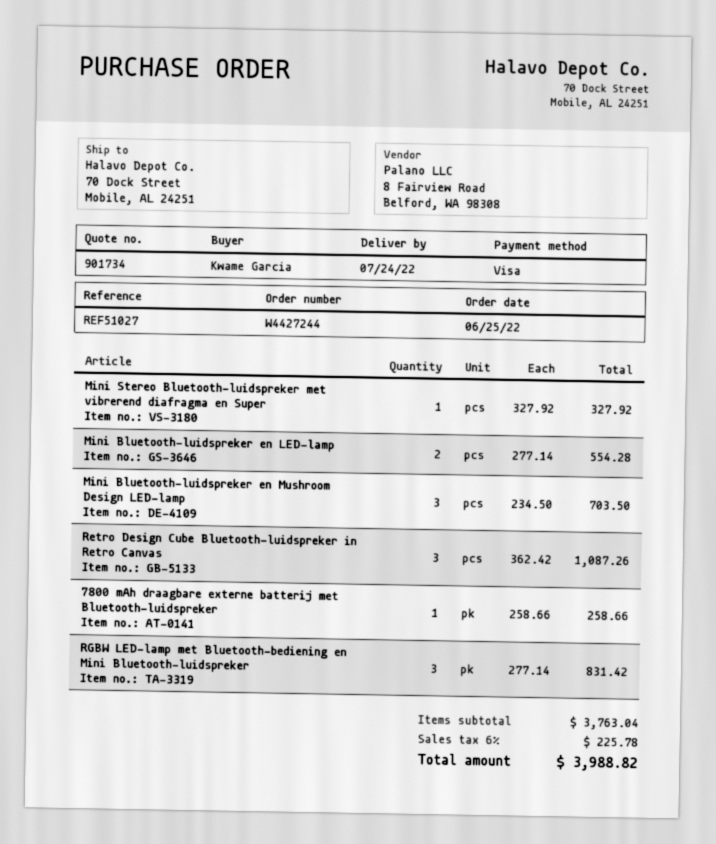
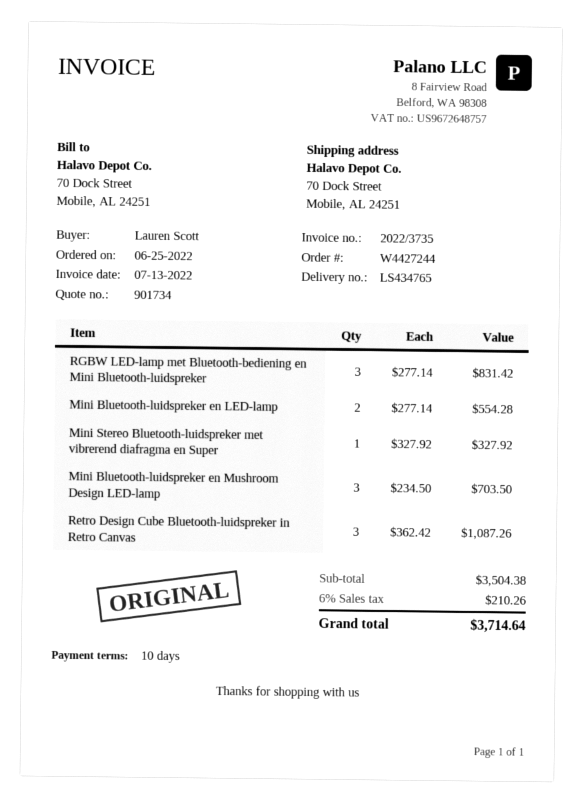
ordered by: Kwame Garcia -> Lauren Scott
7800 mAh draagbare externe batterij met Bluetooth-luidspreker: 1 x 258.66 = 258.66 -> none
subtotal: 3763.04 -> 3504.38
tax: 6% = 225.78 -> 6% = 210.26
total: 3988.82 -> 3714.64

